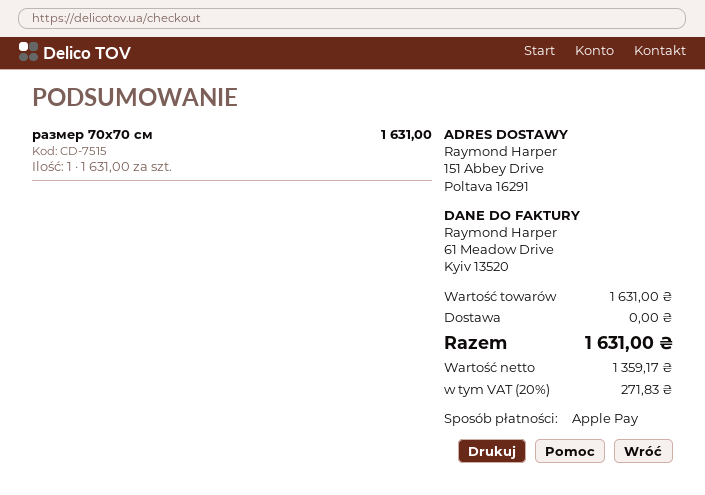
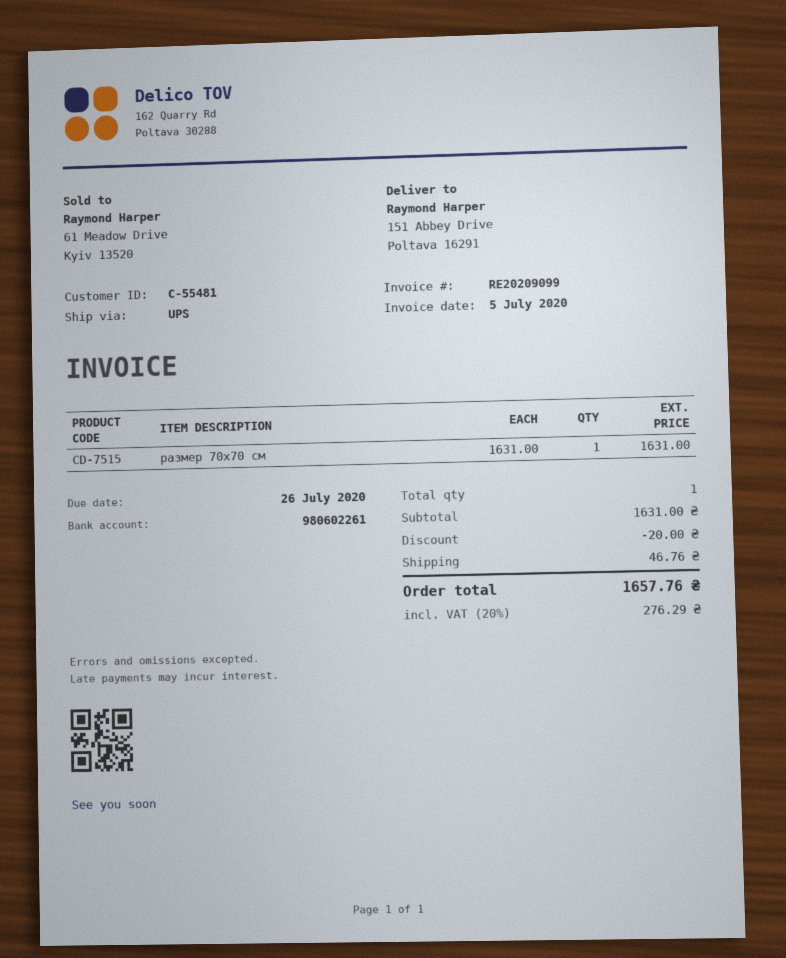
discount: none -> 20.00
shipping: 0.00 -> 46.76
tax: 20% = 271.83 -> 20% = 276.29
total: 1631.00 -> 1657.76

